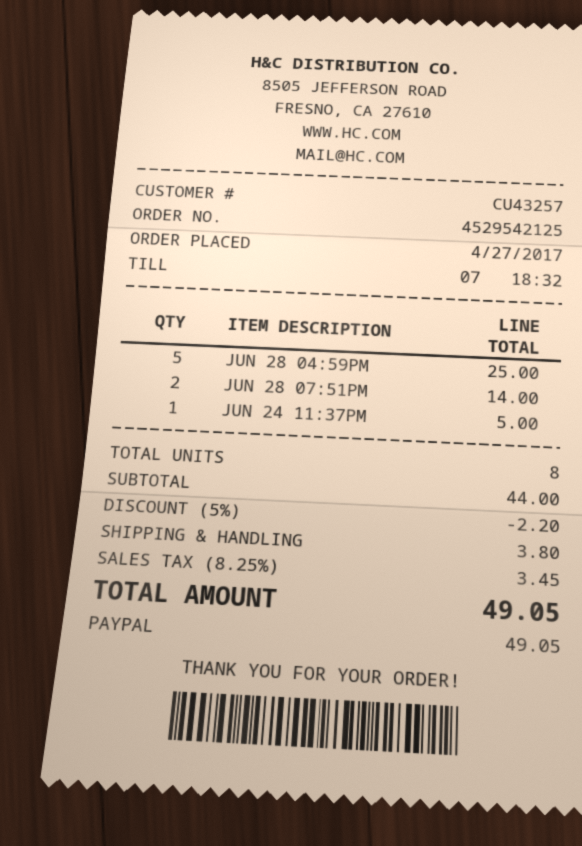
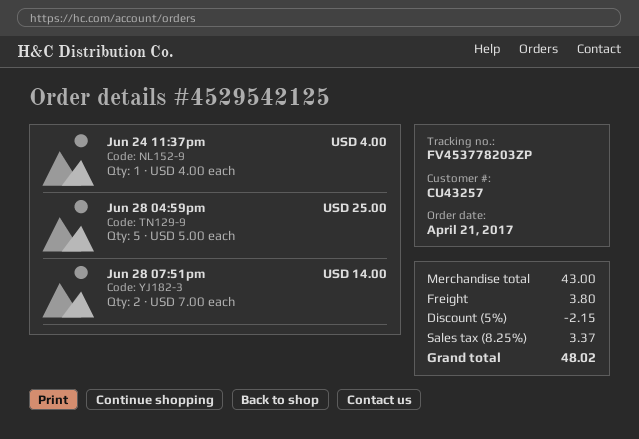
order date: 2017-04-27 -> 2017-04-21
JUN 24 11:37PM: 1 for 5.00 -> 1 for 4.00
subtotal: 44.00 -> 43.00
discount: 5% = 2.20 -> 5% = 2.15
tax: 8.25% = 3.45 -> 8.25% = 3.37
total: 49.05 -> 48.02

